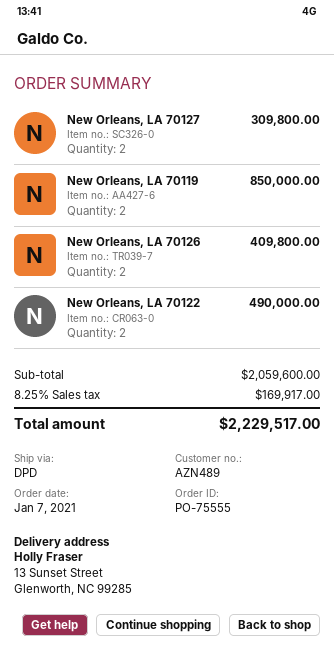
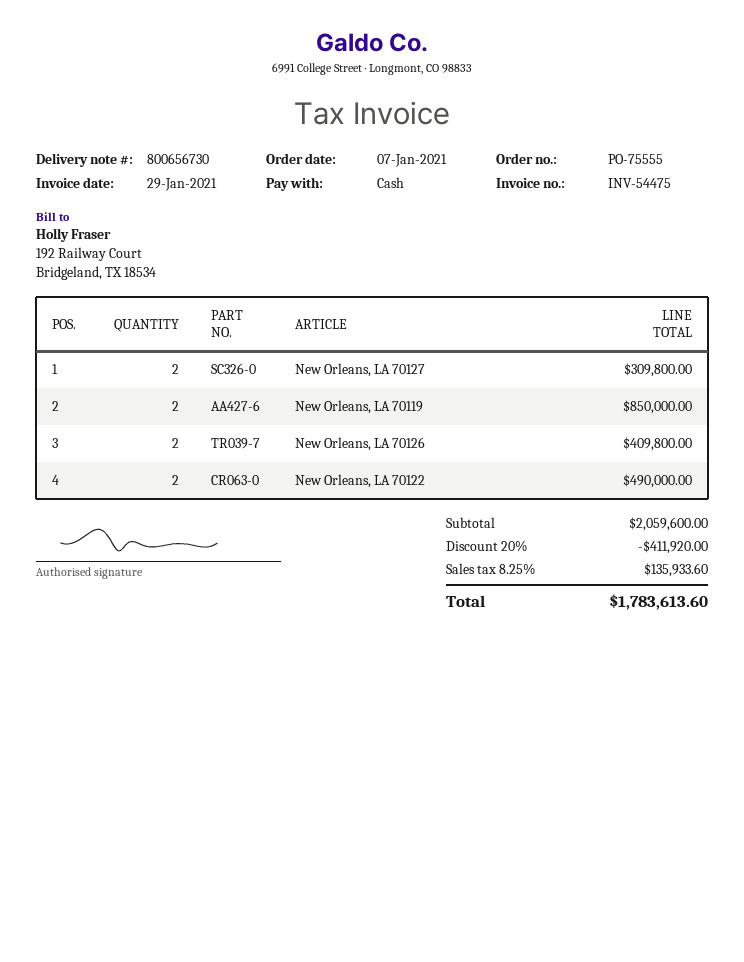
discount: none -> 20% = 411920.00
tax: 8.25% = 169917.00 -> 8.25% = 135933.60
total: 2229517.00 -> 1783613.60

